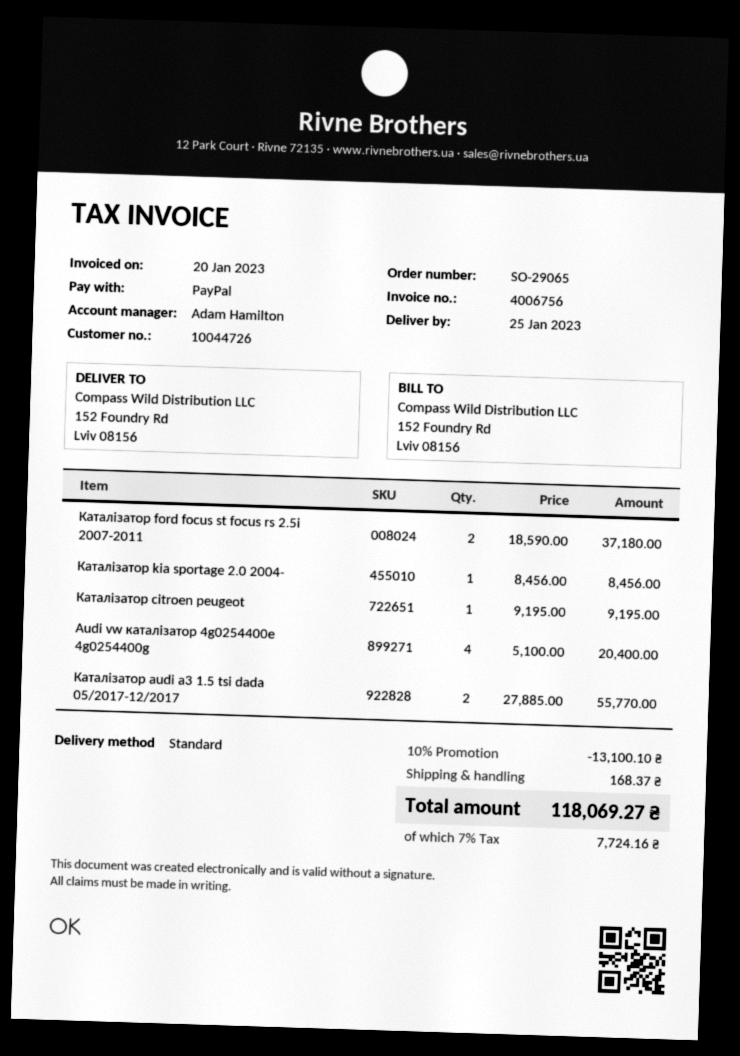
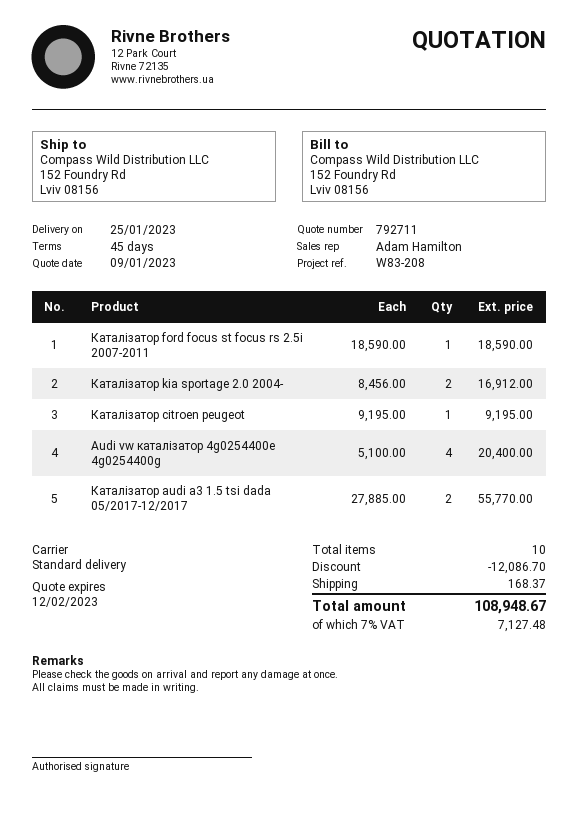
Каталізатор ford focus st focus rs 2.5i 2007-2011: 2 x 18590.00 = 37180.00 -> 1 x 18590.00 = 18590.00
Каталізатор kia sportage 2.0 2004-: 1 x 8456.00 = 8456.00 -> 2 x 8456.00 = 16912.00
discount: 13100.10 -> 12086.70
tax: 7% = 7724.16 -> 7% = 7127.48
total: 118069.27 -> 108948.67

